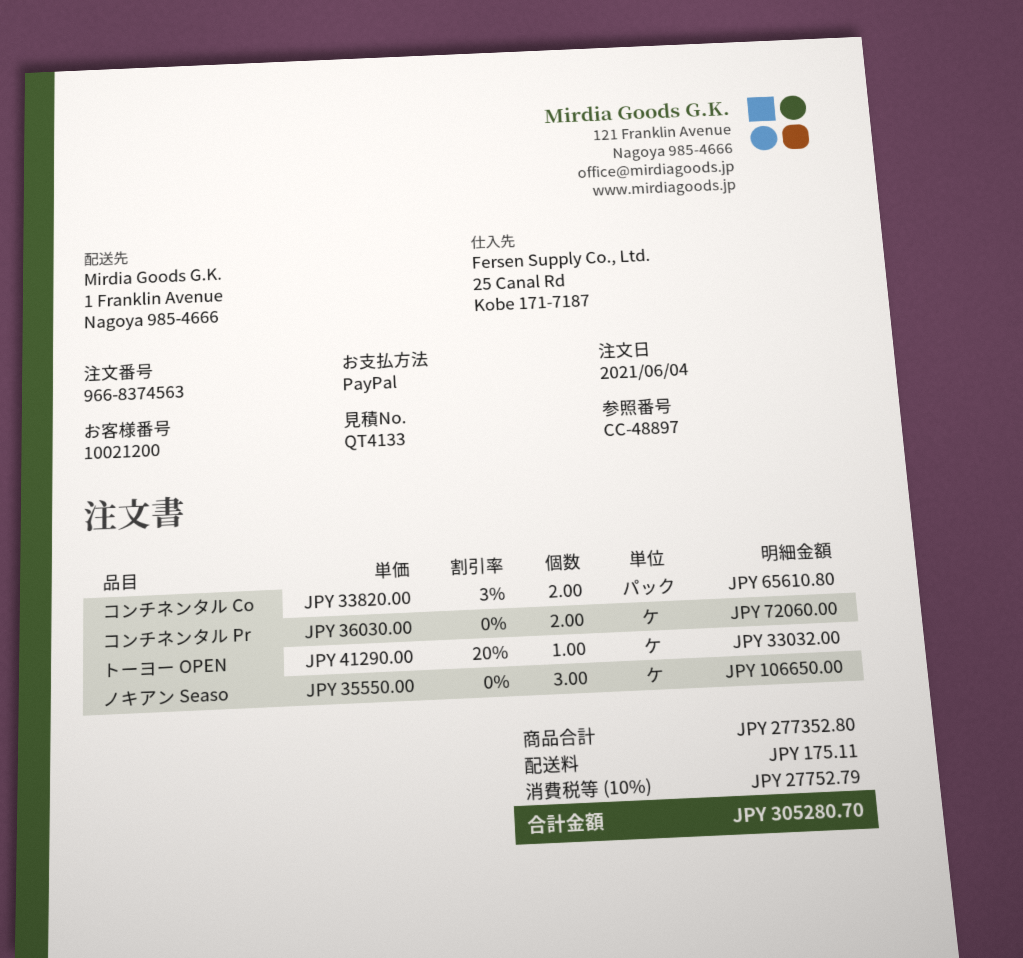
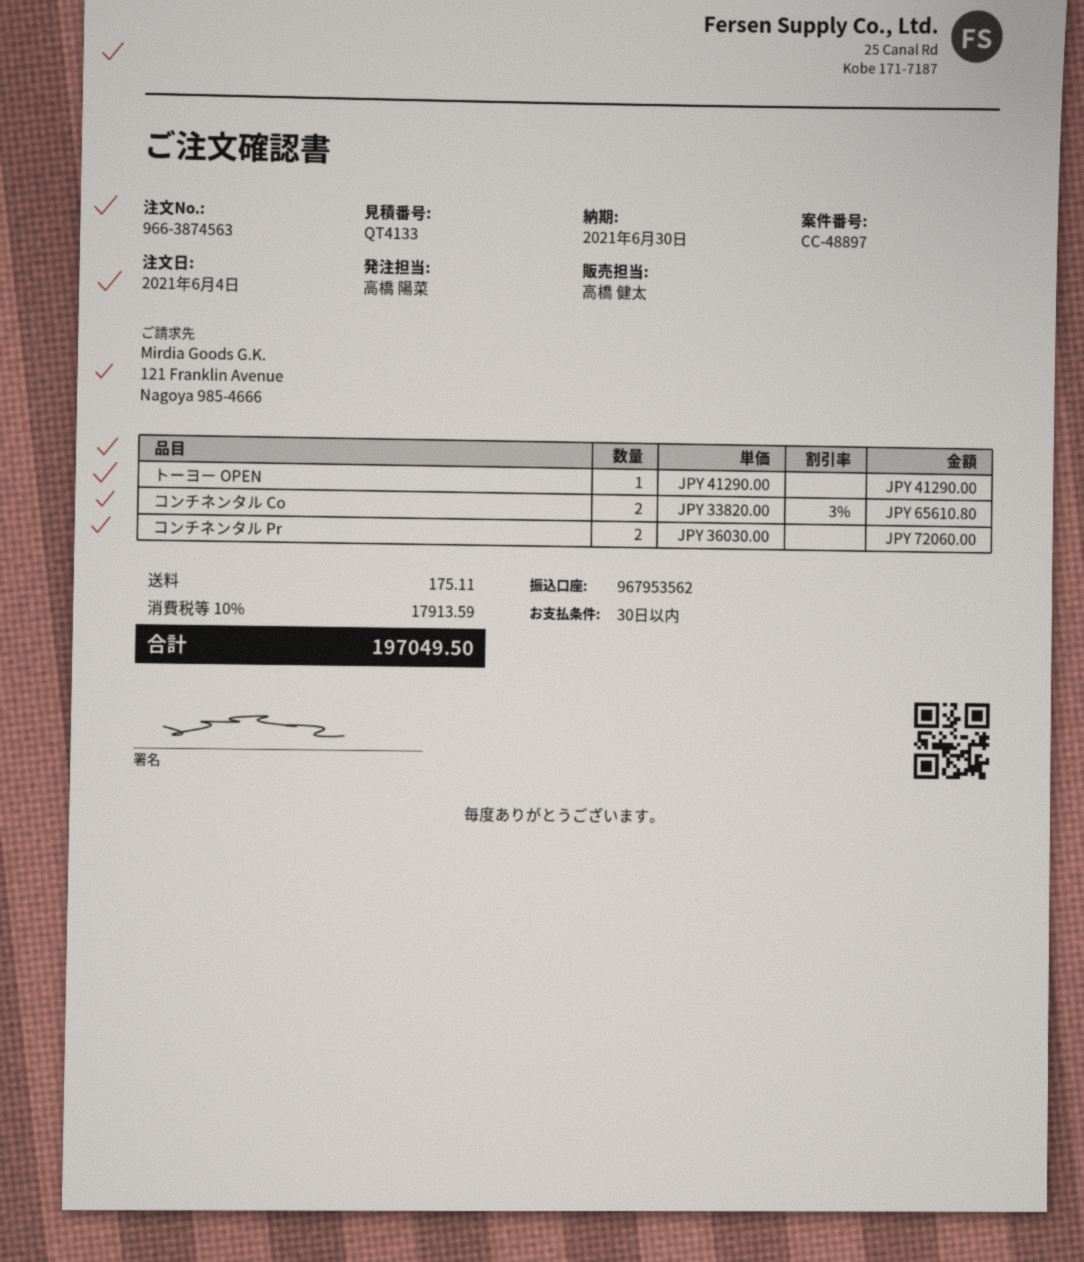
order number: 966-8374563 -> 966-3874563
トーヨー OPEN: 1 x 41290.00 - 20% = 33032.00 -> 1 x 41290.00 = 41290.00
ノキアン Seaso: 3 x 35550.00 = 106650.00 -> none
tax: 10% = 27752.79 -> 10% = 17913.59
total: 305280.70 -> 197049.50

